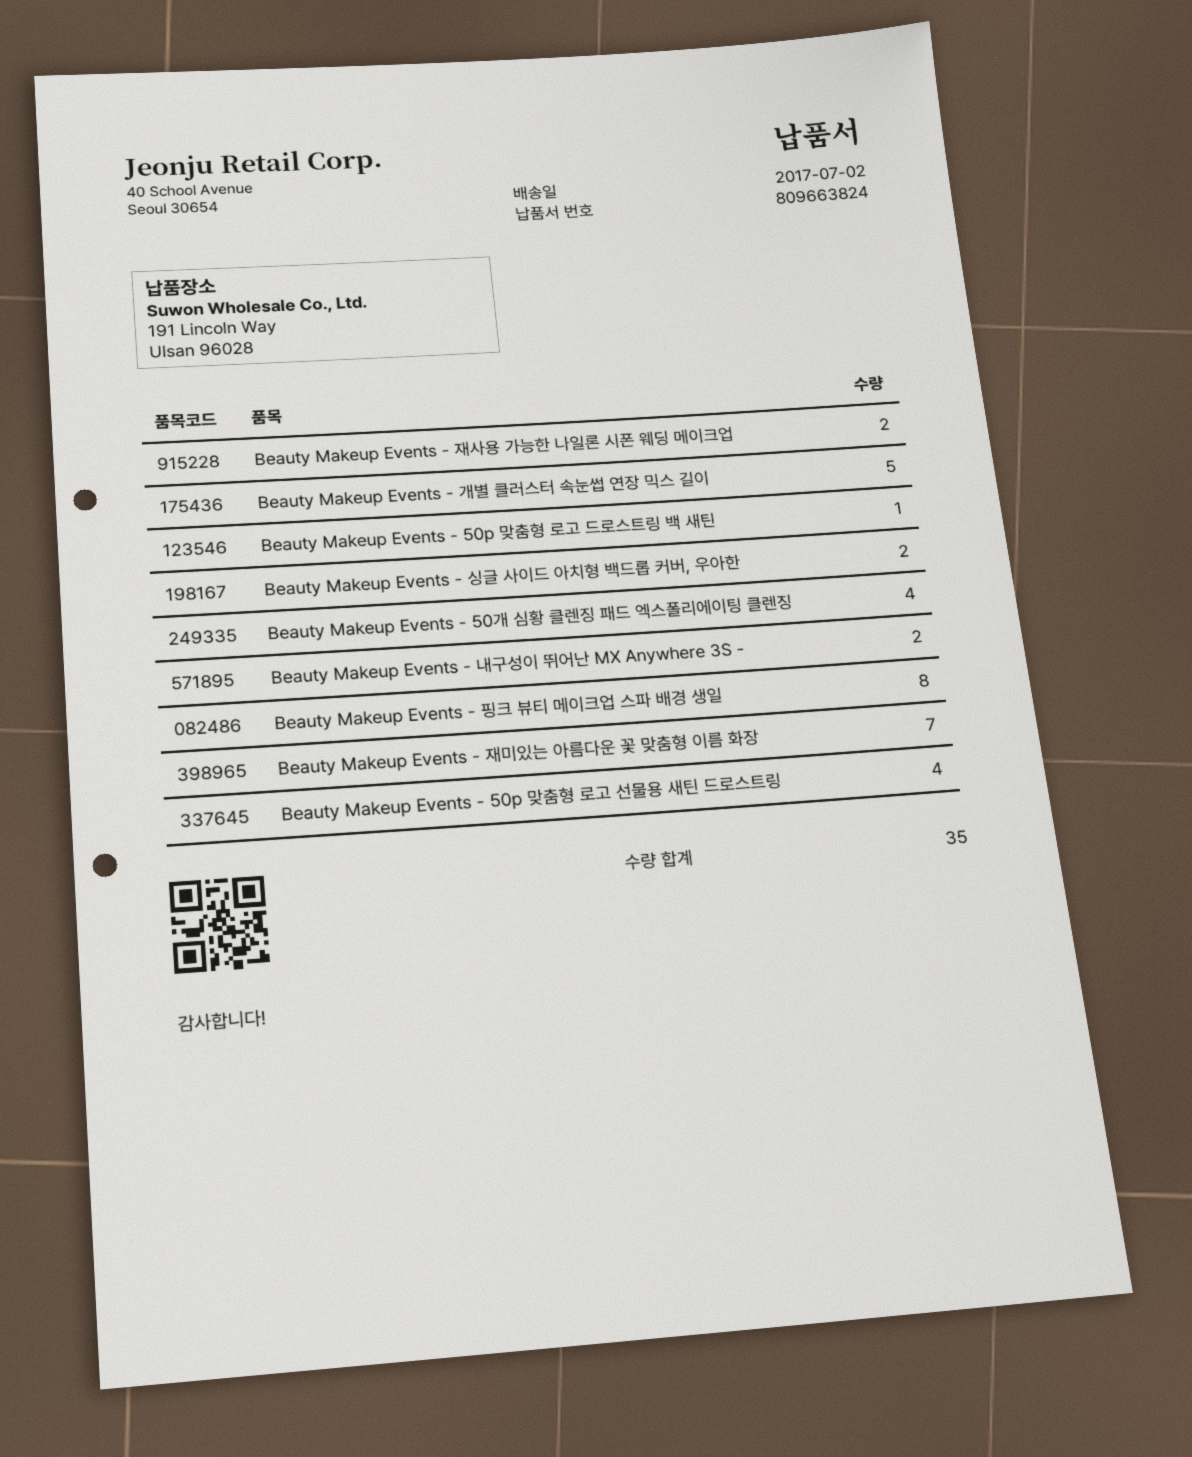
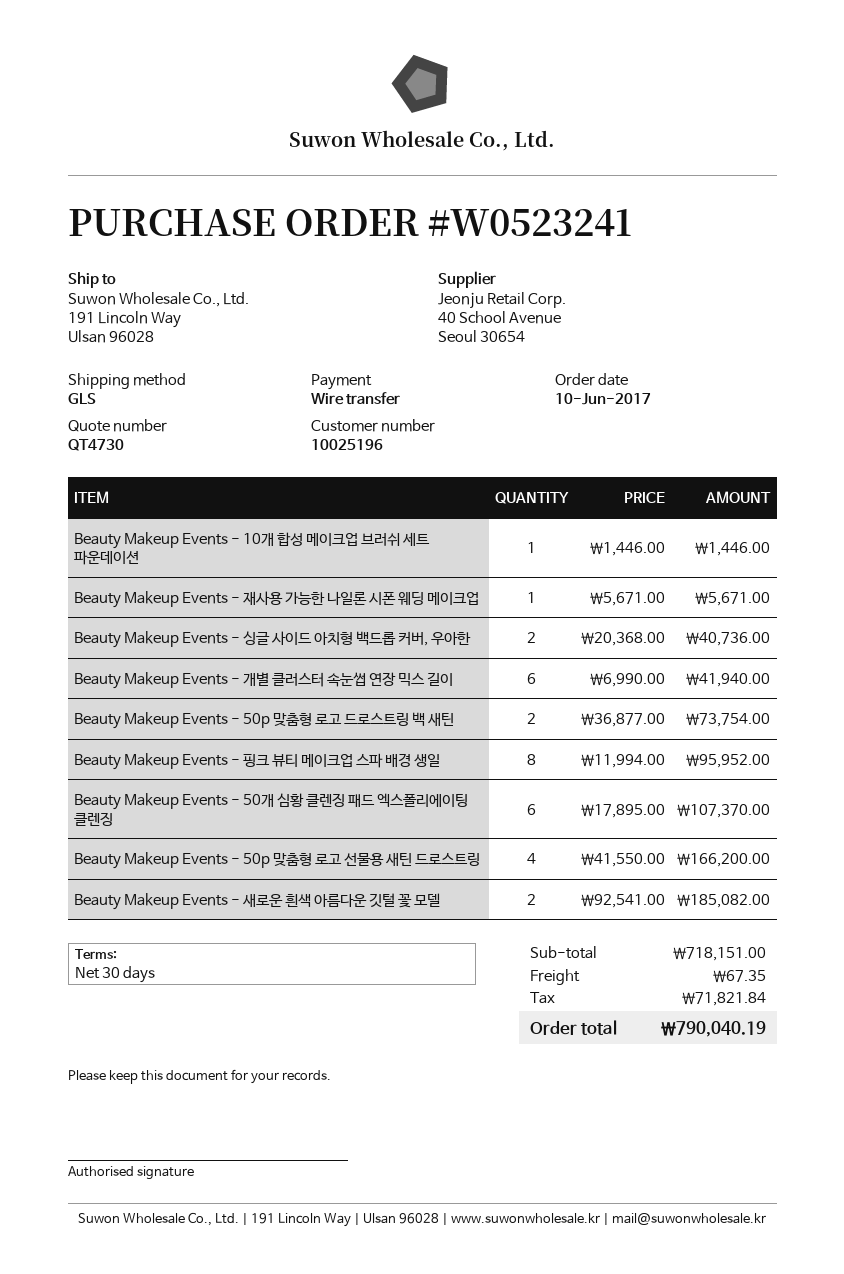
Beauty Makeup Events - 재사용 가능한 나일론 시폰 웨딩 메이크업: 2 -> 1
Beauty Makeup Events - 개별 클러스터 속눈썹 연장 믹스 길이: 5 -> 6
Beauty Makeup Events - 50p 맞춤형 로고 드로스트링 백 새틴: 1 -> 2
Beauty Makeup Events - 50개 심황 클렌징 패드 엑스폴리에이팅 클렌징: 4 -> 6
Beauty Makeup Events - 내구성이 뛰어난 MX Anywhere 3S -: 2 -> none
Beauty Makeup Events - 재미있는 아름다운 꽃 맞춤형 이름 화장: 7 -> none
Beauty Makeup Events - 10개 합성 메이크업 브러쉬 세트 파운데이션: none -> 1
Beauty Makeup Events - 새로운 흰색 아름다운 깃털 꽃 모델: none -> 2

